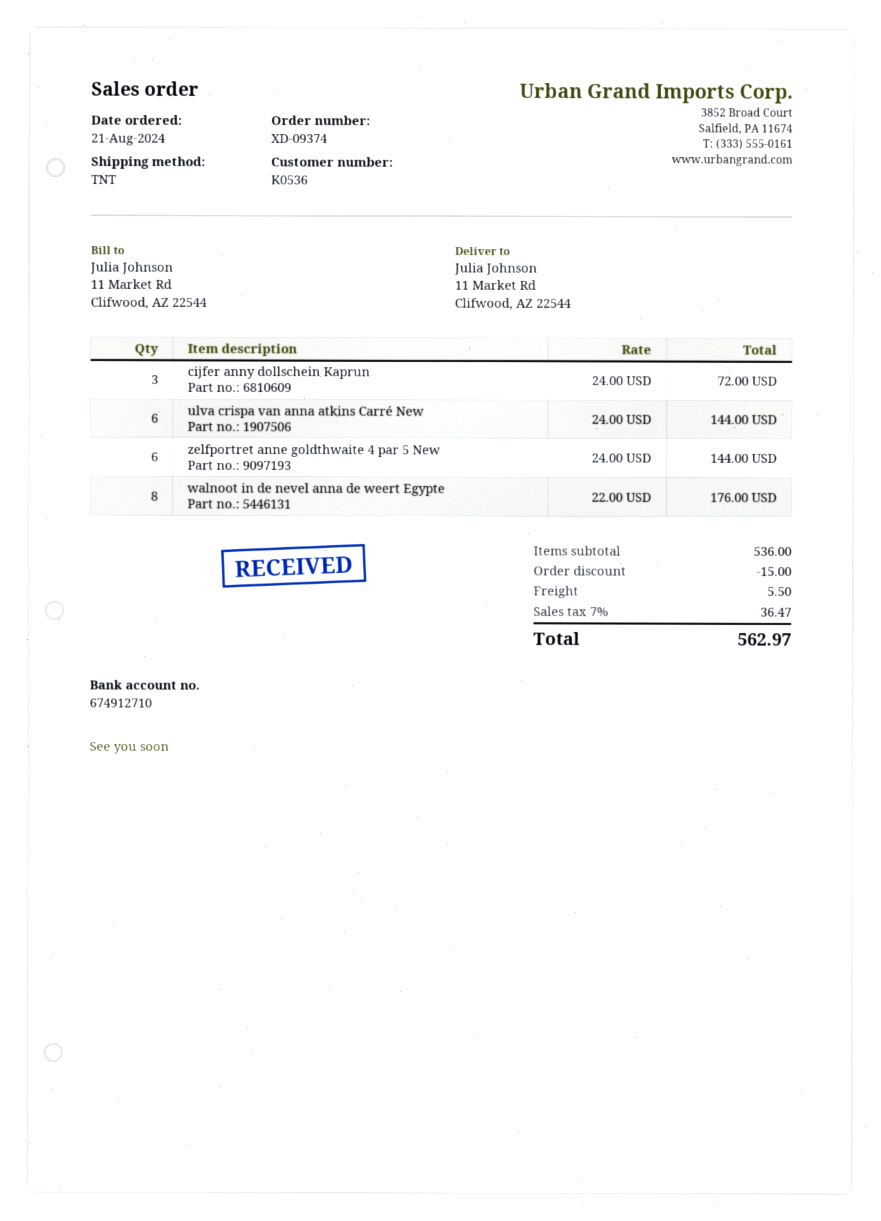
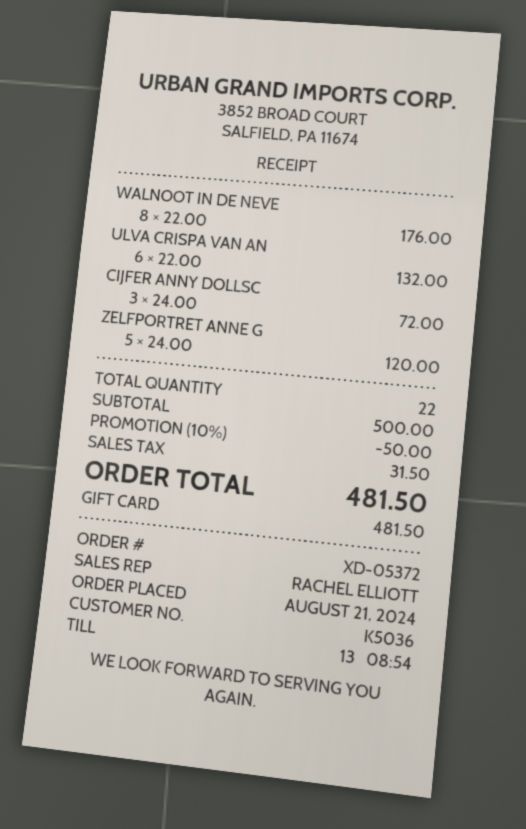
order number: XD-09374 -> XD-05372
customer number: K0536 -> K5036
ulva crispa van anna atkins Carré New: 6 x 24.00 = 144.00 -> 6 x 22.00 = 132.00
zelfportret anne goldthwaite 4 par 5 New: 6 x 24.00 = 144.00 -> 5 x 24.00 = 120.00
subtotal: 536.00 -> 500.00
discount: 15.00 -> 50.00
shipping: 5.50 -> none
tax: 36.47 -> 31.50
total: 562.97 -> 481.50

